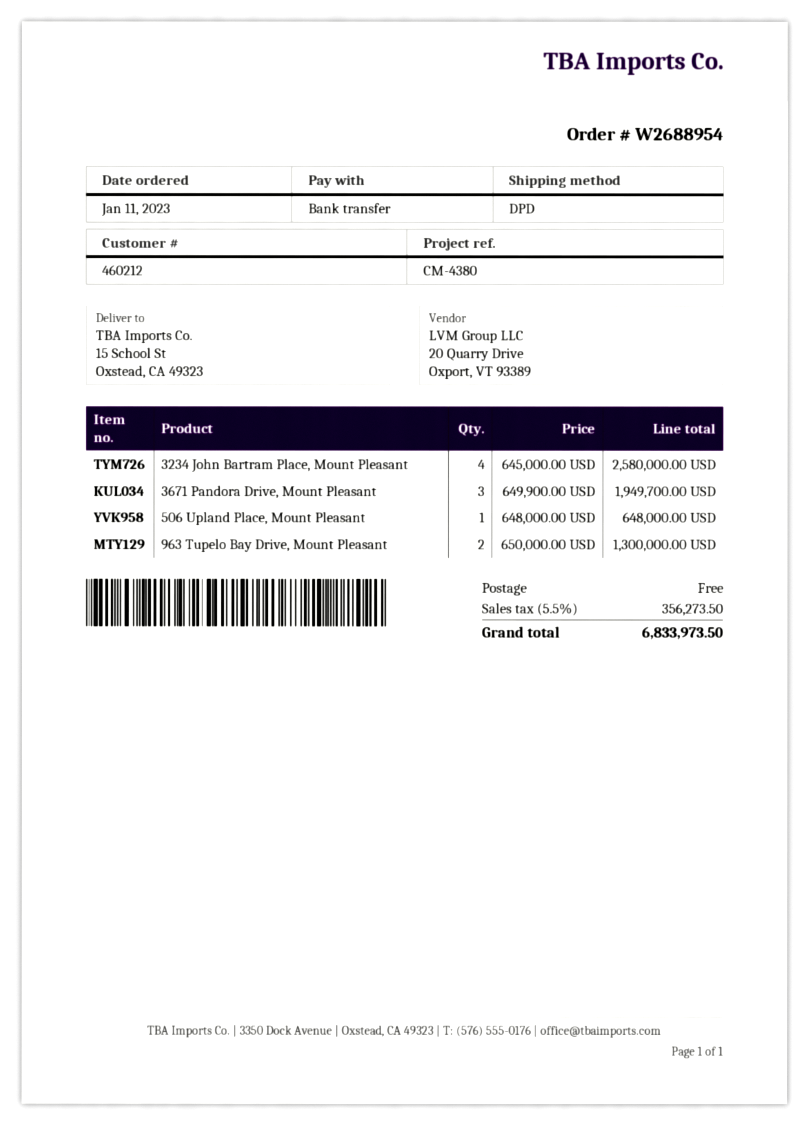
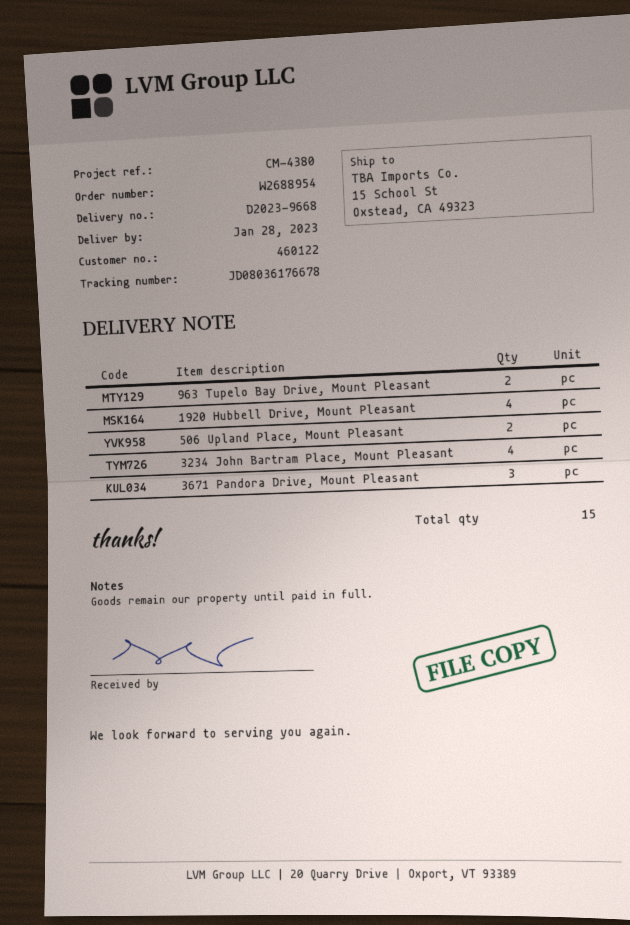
customer number: 460212 -> 460122
506 Upland Place, Mount Pleasant: 1 -> 2
1920 Hubbell Drive, Mount Pleasant: none -> 4

